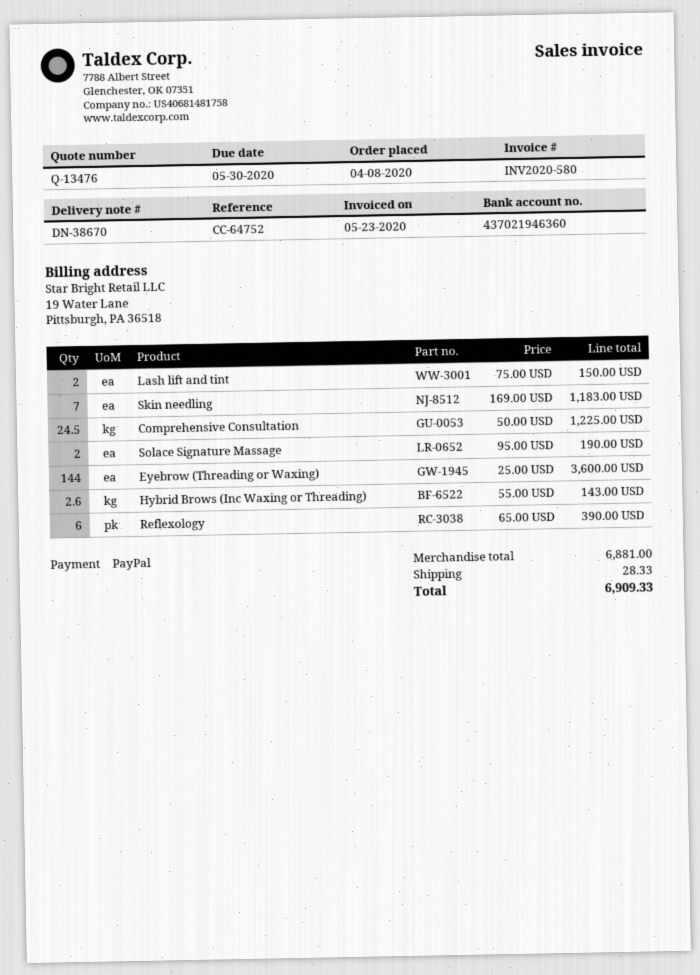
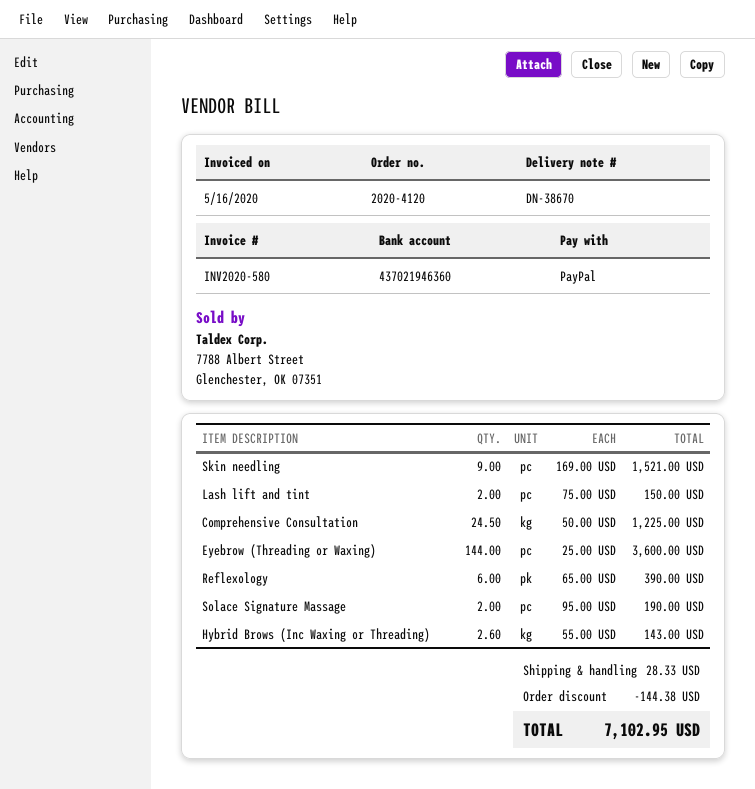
invoice date: 2020-05-23 -> 2020-05-16
Skin needling: 7 x 169.00 = 1183.00 -> 9 x 169.00 = 1521.00
discount: none -> 144.38
total: 6909.33 -> 7102.95

